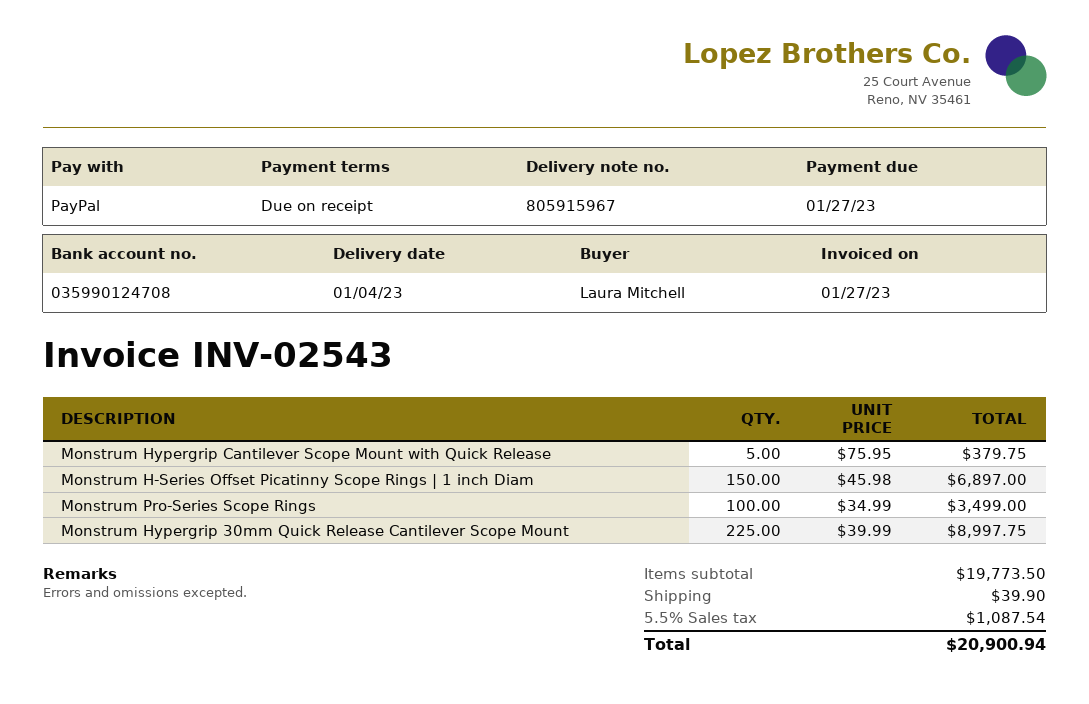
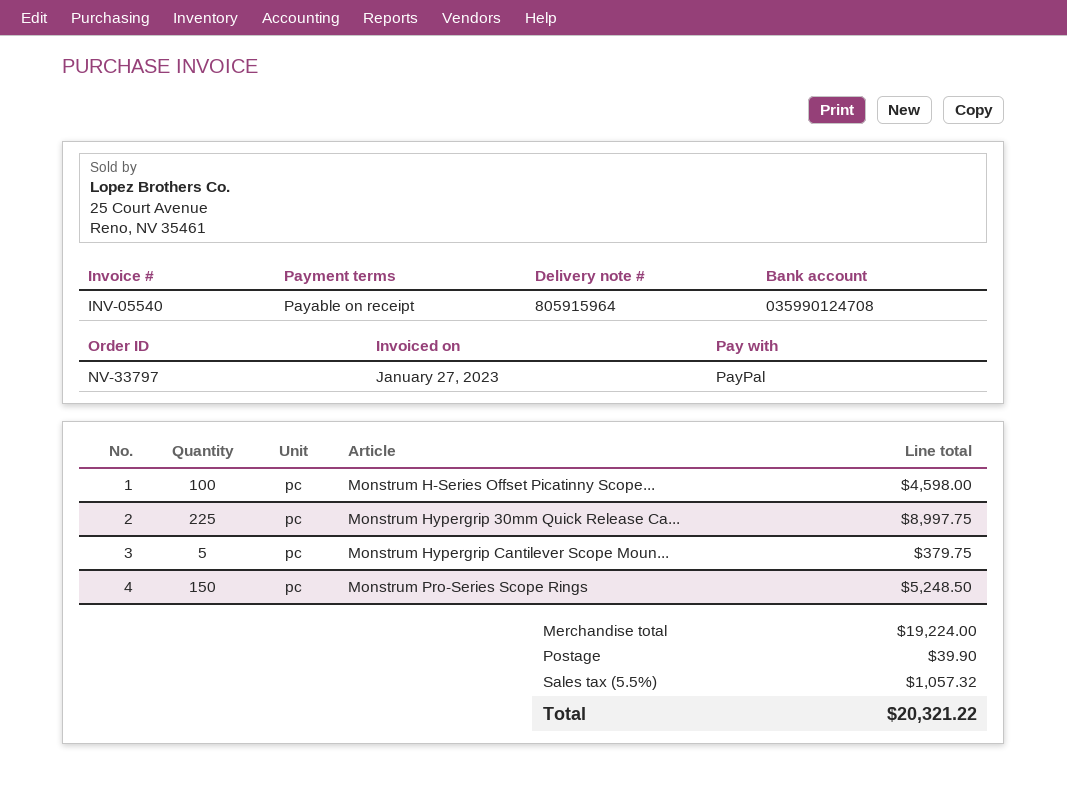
delivery note number: 805915967 -> 805915964
invoice number: INV-02543 -> INV-05540
Monstrum H-Series Offset Picatinny Scope Rings | 1 inch Diam: 150 for 6897.00 -> 100 for 4598.00
Monstrum Pro-Series Scope Rings: 100 for 3499.00 -> 150 for 5248.50
subtotal: 19773.50 -> 19224.00
tax: 5.5% = 1087.54 -> 5.5% = 1057.32
total: 20900.94 -> 20321.22

